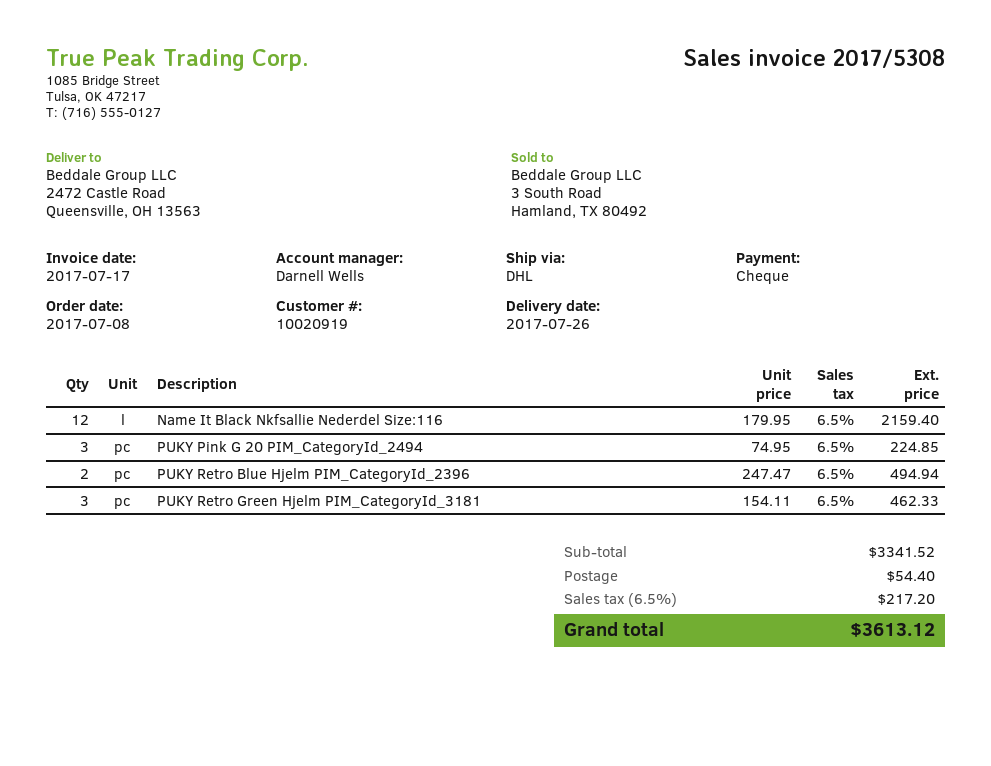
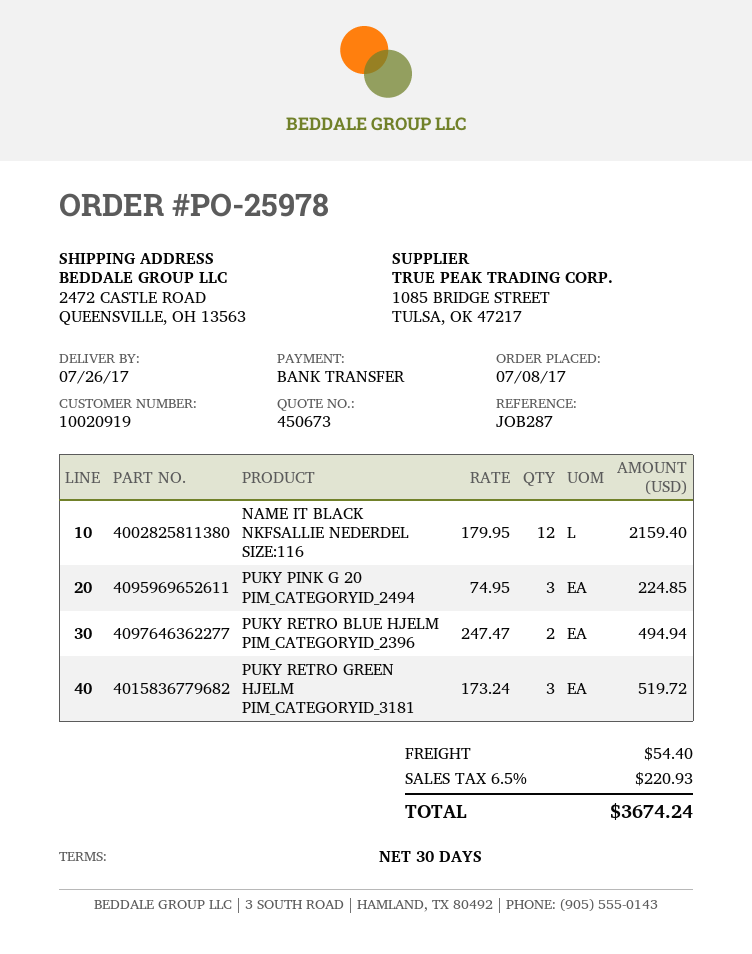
payment method: cheque -> bank transfer
PUKY Retro Green Hjelm PIM_CategoryId_3181: 3 x 154.11 = 462.33 -> 3 x 173.24 = 519.72
tax: 6.5% = 217.20 -> 6.5% = 220.93
total: 3613.12 -> 3674.24

